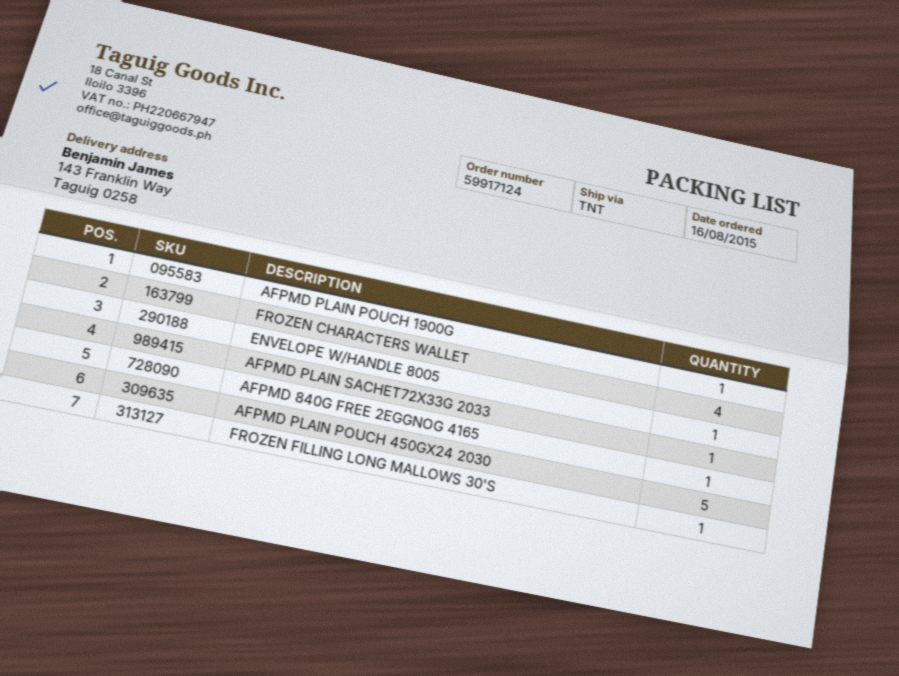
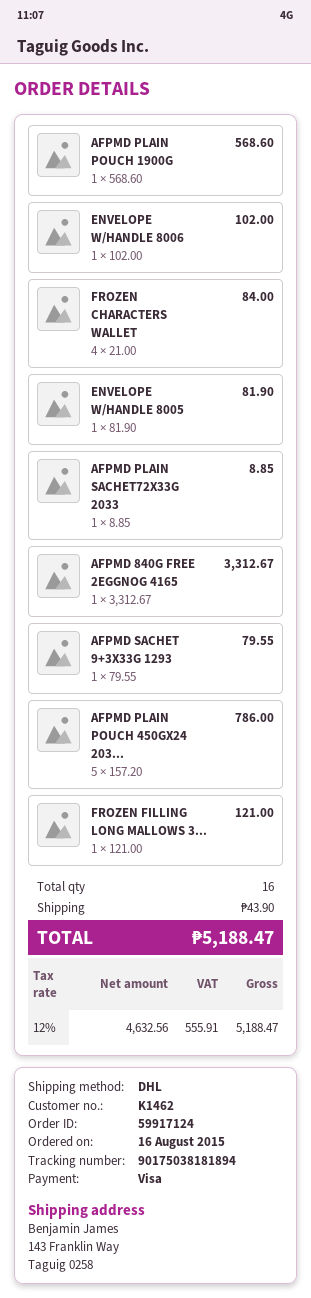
shipping method: TNT -> DHL
ENVELOPE W/HANDLE 8006: none -> 1
AFPMD SACHET 9+3X33G 1293: none -> 1

